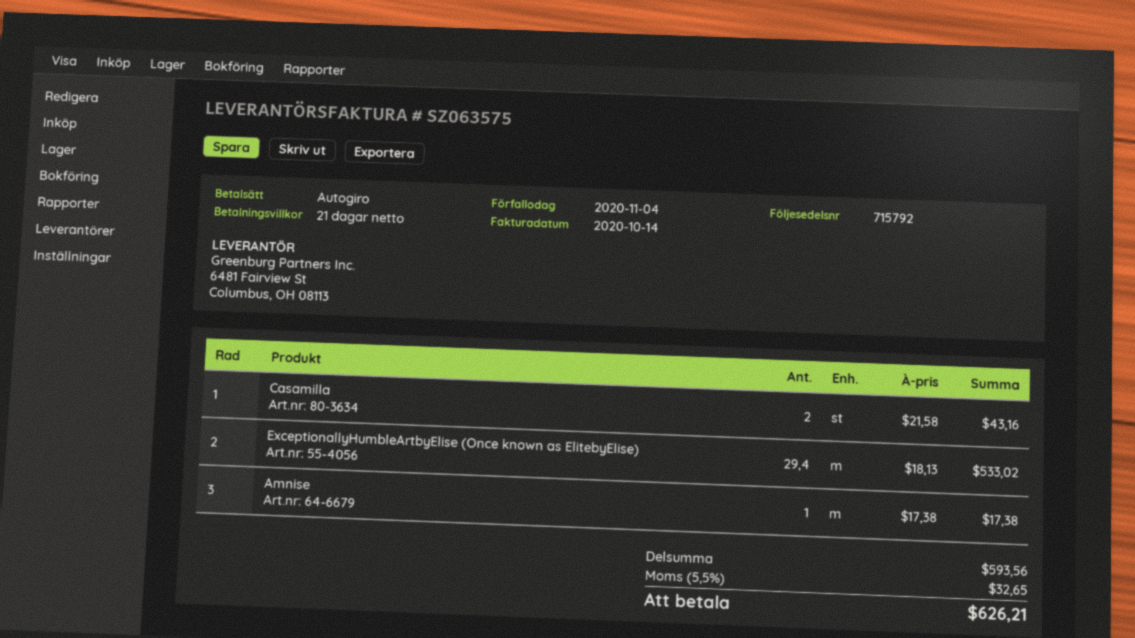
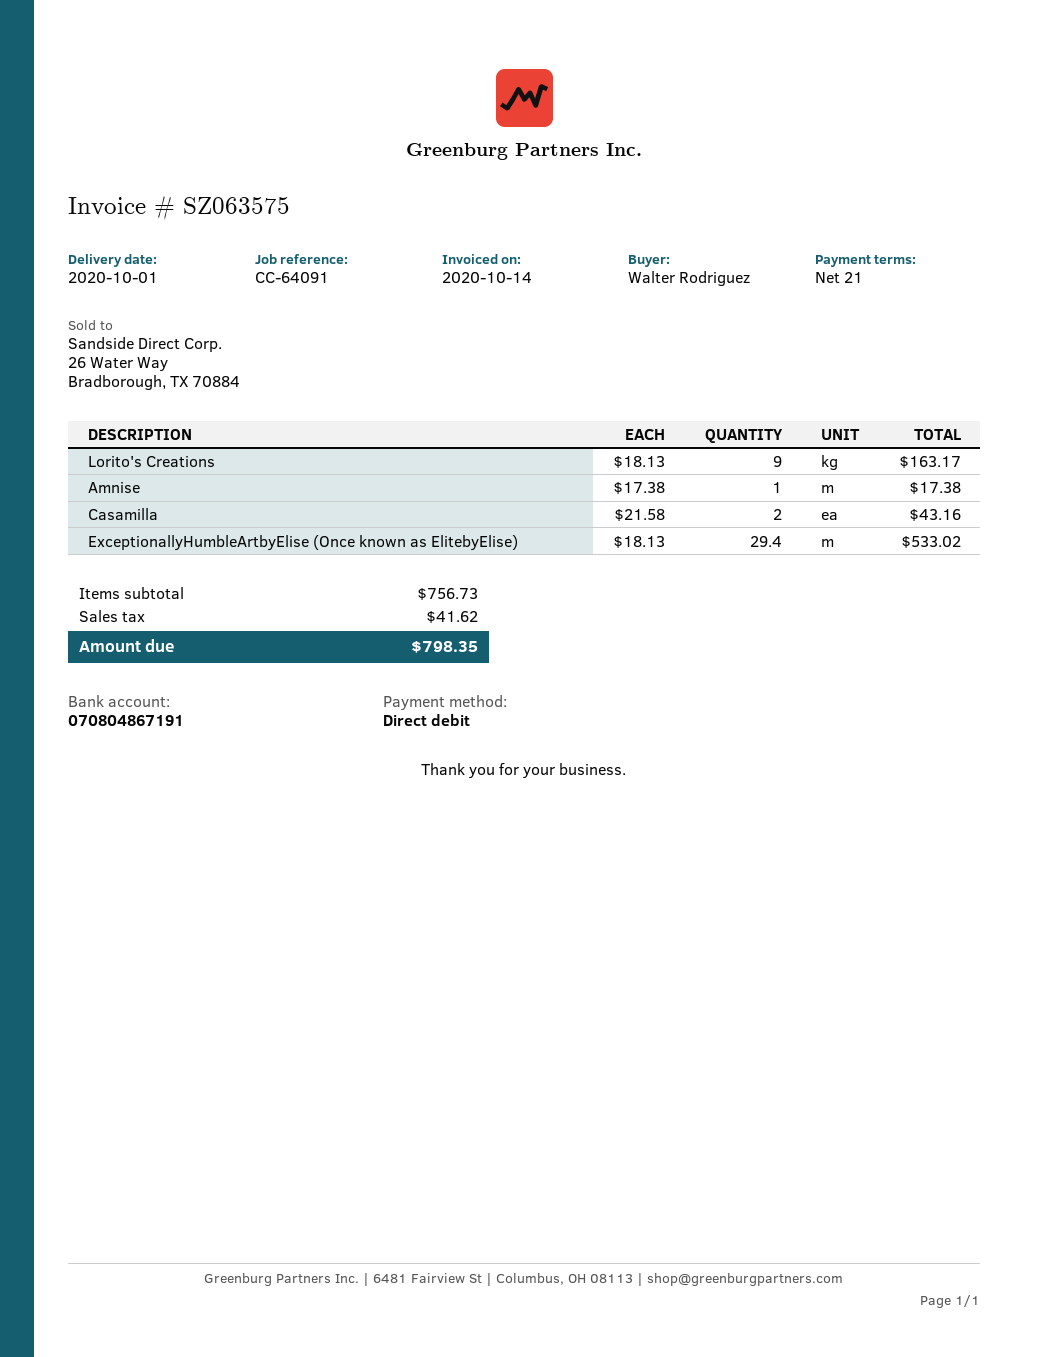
Lorito's Creations: none -> 9 x 18.13 = 163.17
subtotal: 593.56 -> 756.73
tax: 32.65 -> 41.62
total: 626.21 -> 798.35

